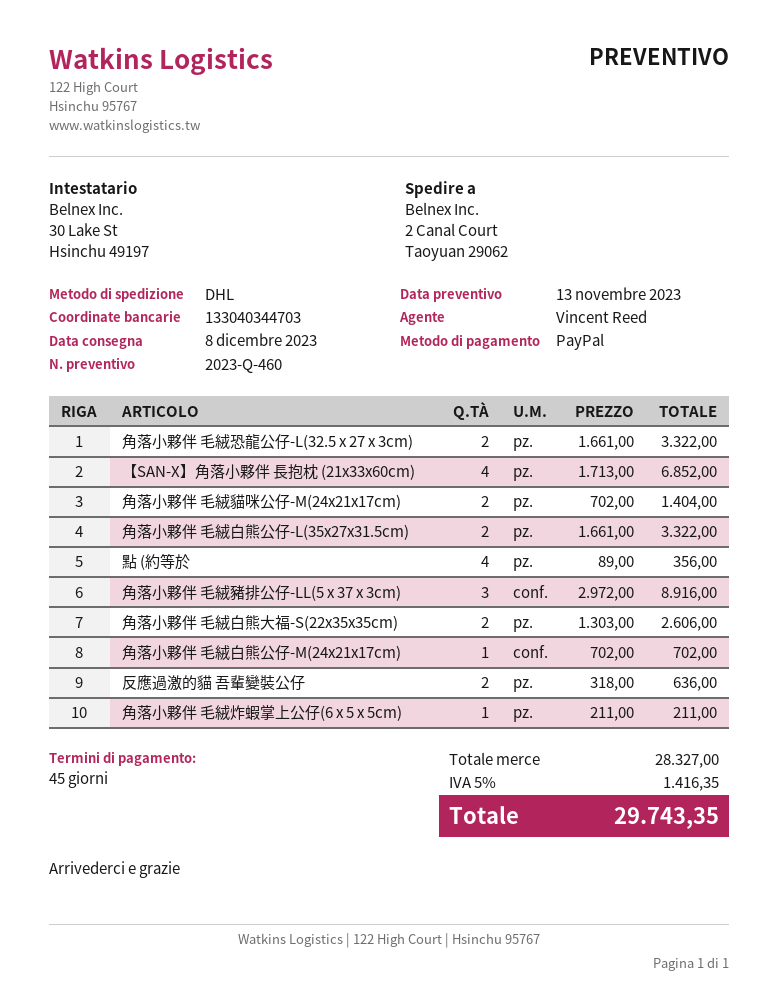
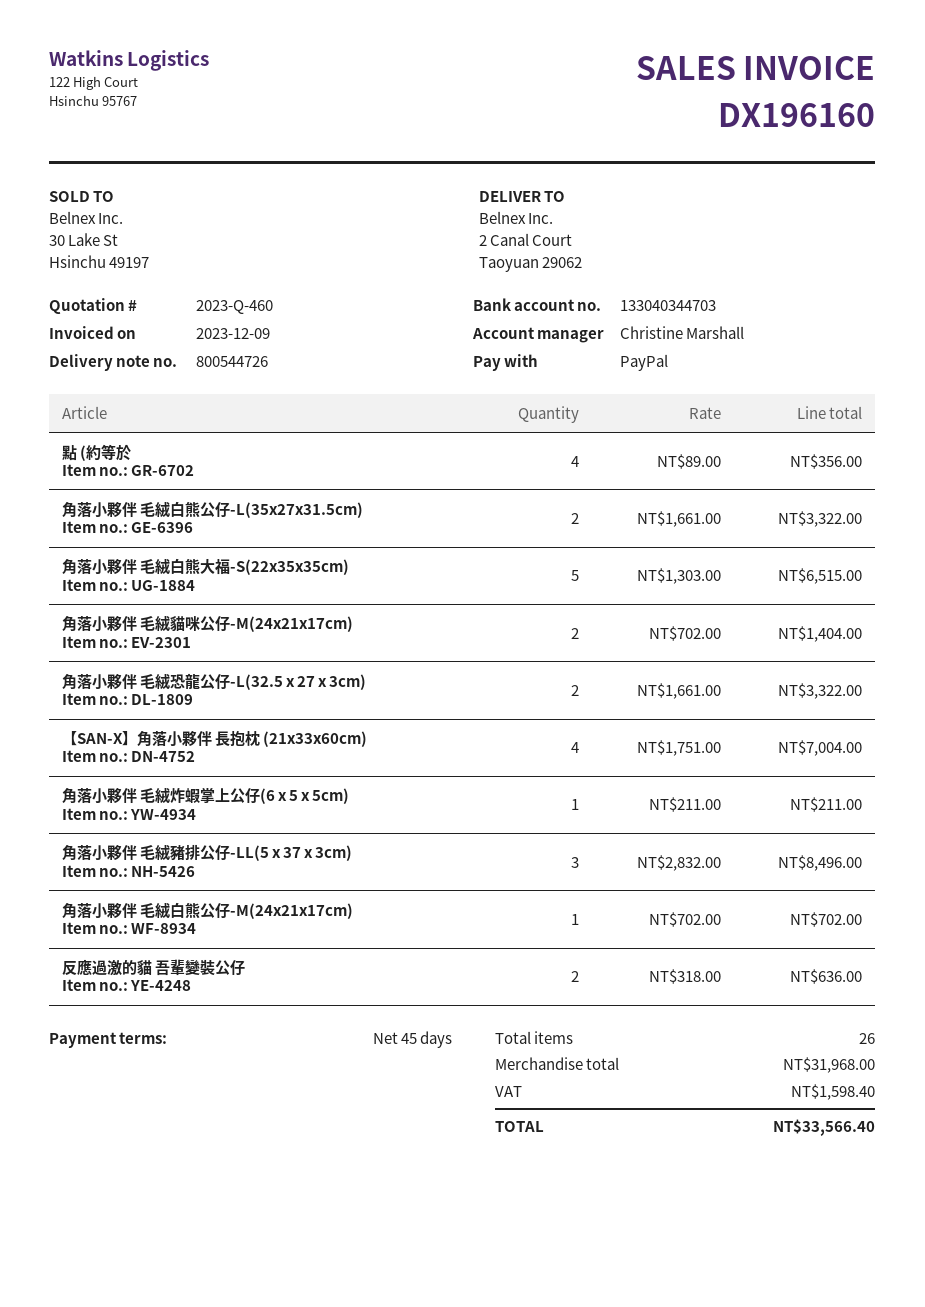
sales rep: Vincent Reed -> Christine Marshall
【SAN-X】角落小夥伴 長抱枕 (21x33x60cm): 4 x 1713.00 = 6852.00 -> 4 x 1751.00 = 7004.00
角落小夥伴 毛絨豬排公仔-LL(5 x 37 x 3cm): 3 x 2972.00 = 8916.00 -> 3 x 2832.00 = 8496.00
角落小夥伴 毛絨白熊大福-S(22x35x35cm): 2 x 1303.00 = 2606.00 -> 5 x 1303.00 = 6515.00
subtotal: 28327.00 -> 31968.00
tax: 1416.35 -> 1598.40
total: 29743.35 -> 33566.40

